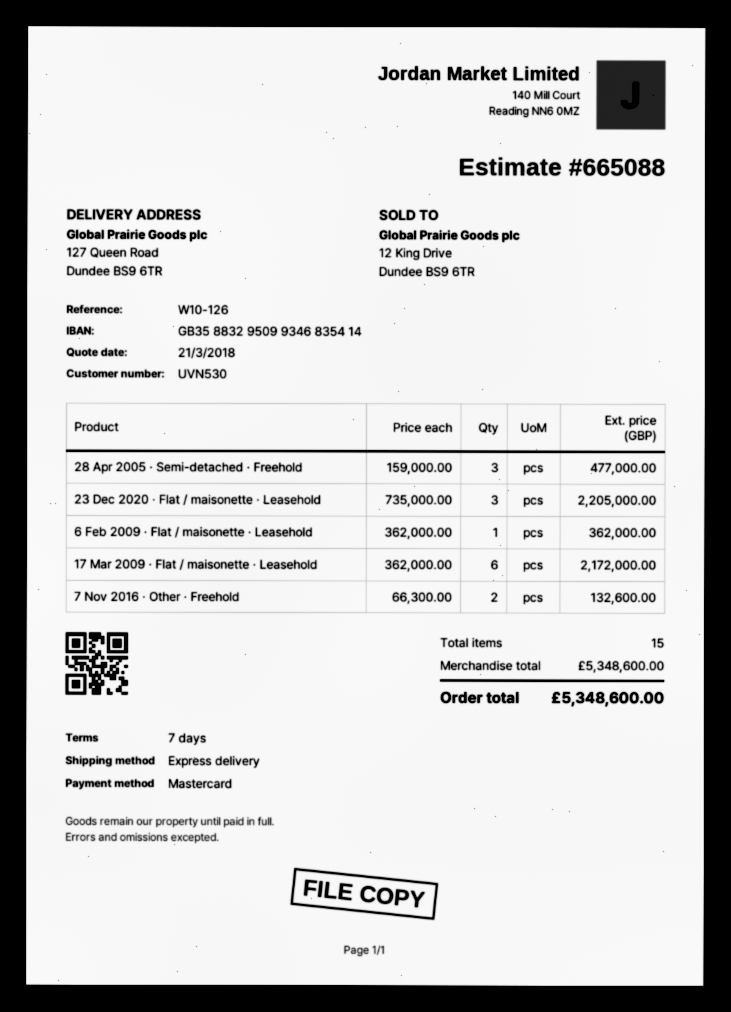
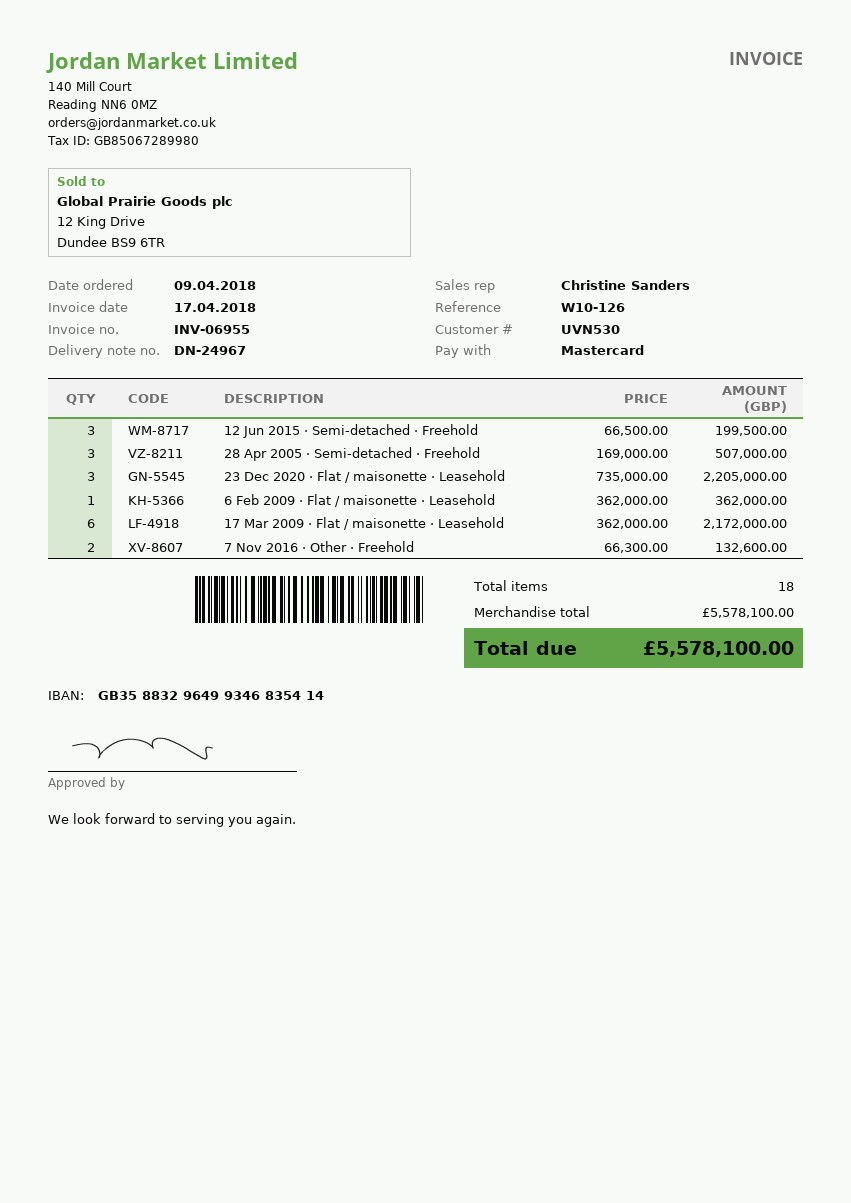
bank account: GB35883295099346835414 -> GB35883296499346835414
28 Apr 2005 · Semi-detached · Freehold: 3 x 159000.00 = 477000.00 -> 3 x 169000.00 = 507000.00
12 Jun 2015 · Semi-detached · Freehold: none -> 3 x 66500.00 = 199500.00
total quantity: 15 -> 18
subtotal: 5348600.00 -> 5578100.00
total: 5348600.00 -> 5578100.00

